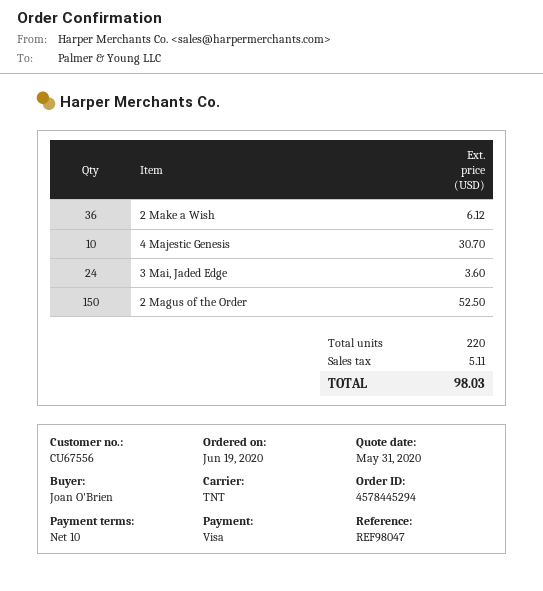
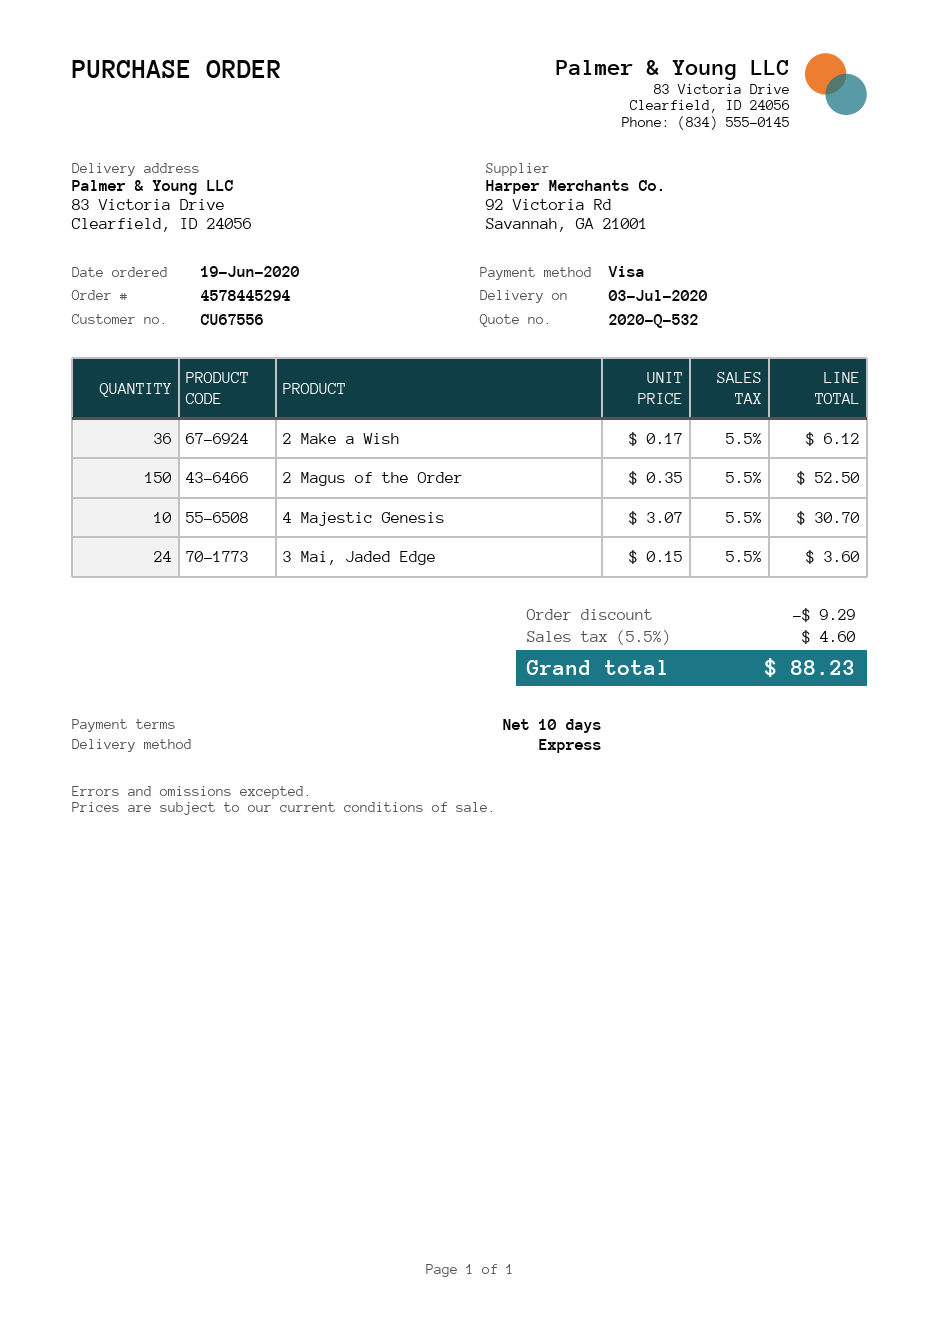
shipping method: TNT -> express
discount: none -> 9.29
tax: 5.11 -> 4.60
total: 98.03 -> 88.23

